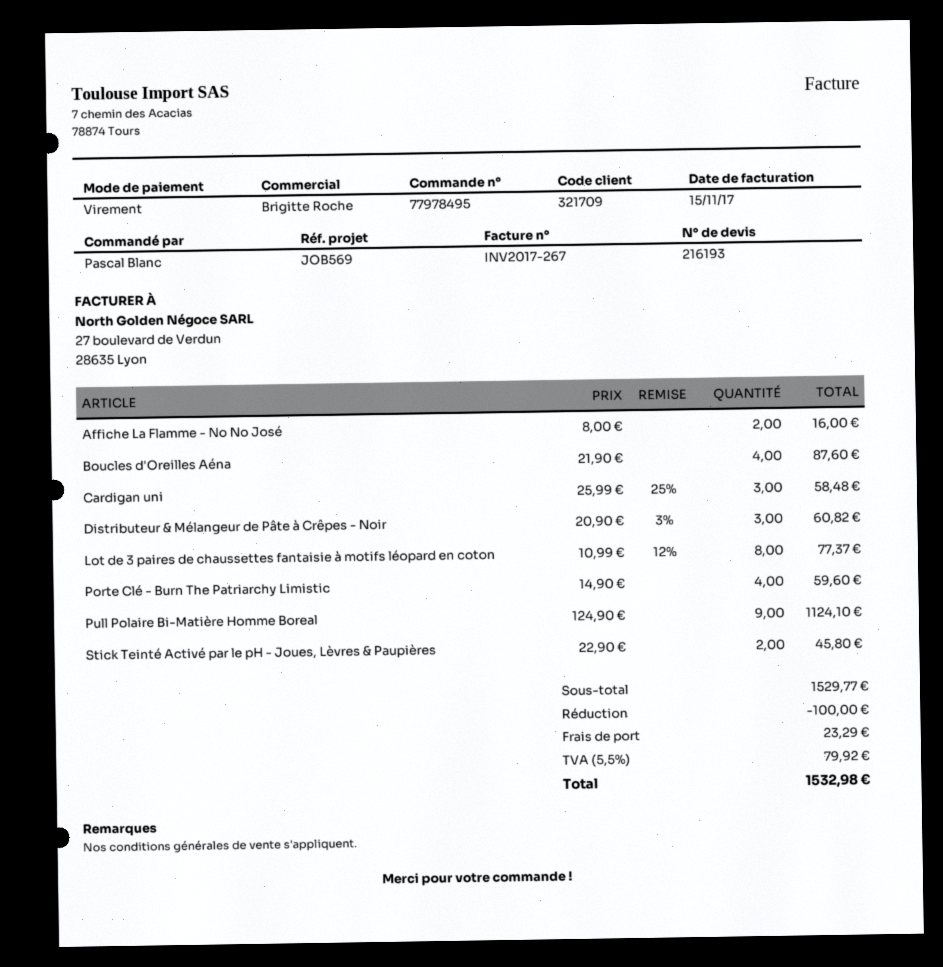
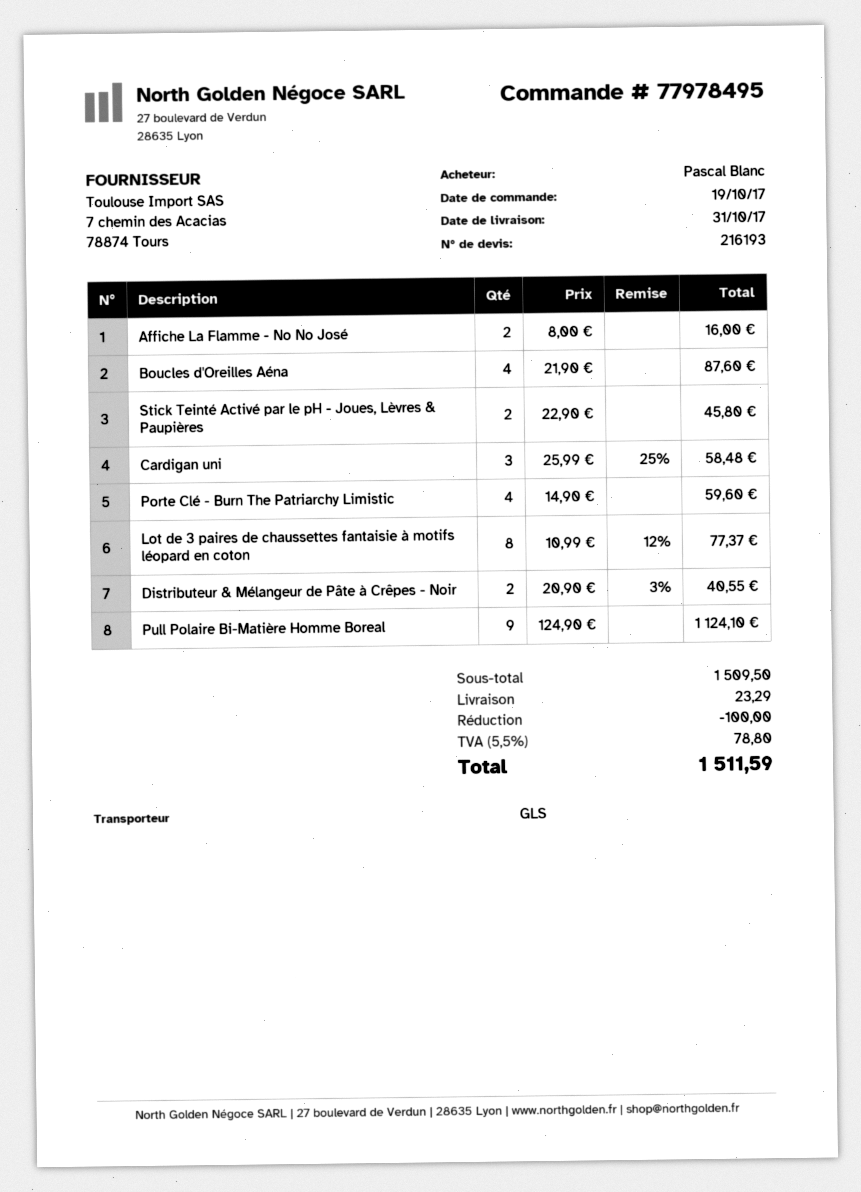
Distributeur & Mélangeur de Pâte à Crêpes - Noir: 3 x 20.90 - 3% = 60.82 -> 2 x 20.90 - 3% = 40.55
subtotal: 1529.77 -> 1509.50
tax: 5.5% = 79.92 -> 5.5% = 78.80
total: 1532.98 -> 1511.59

